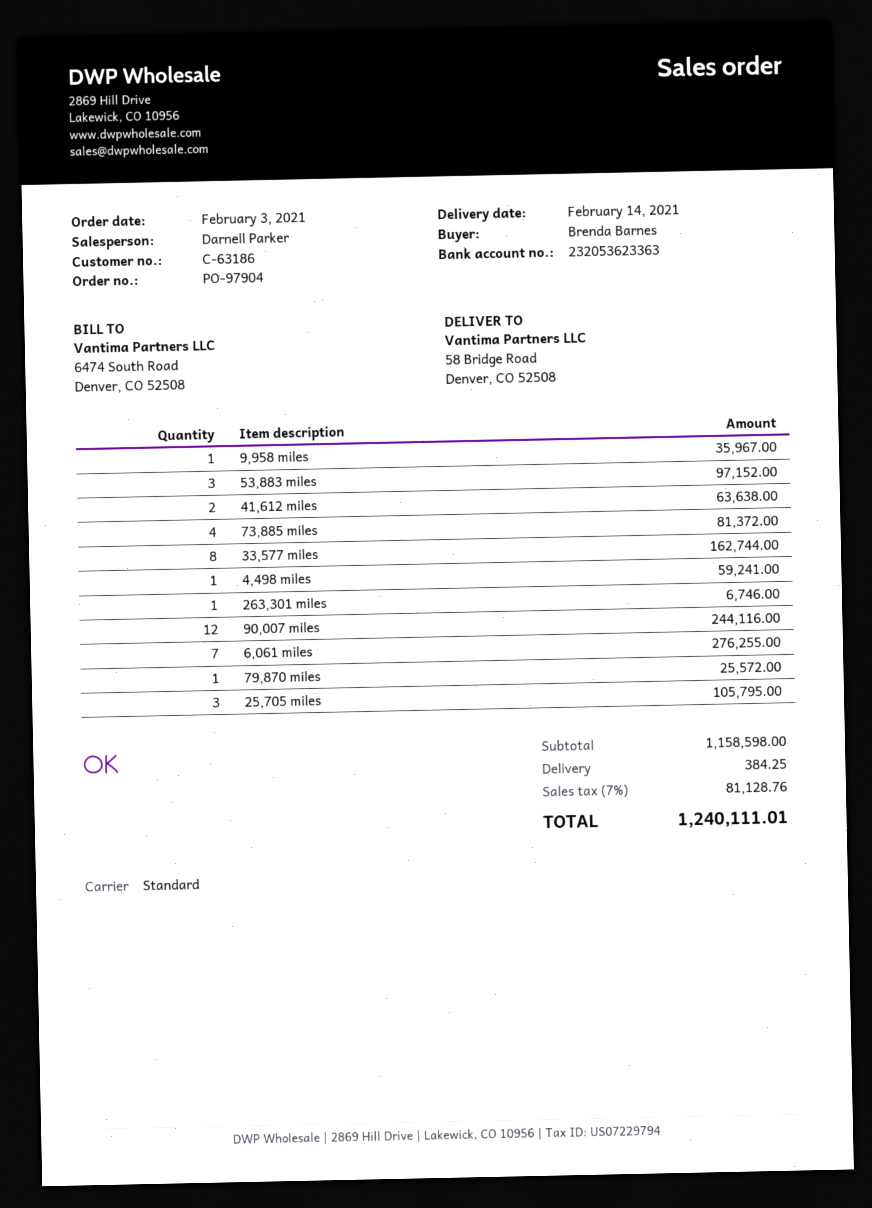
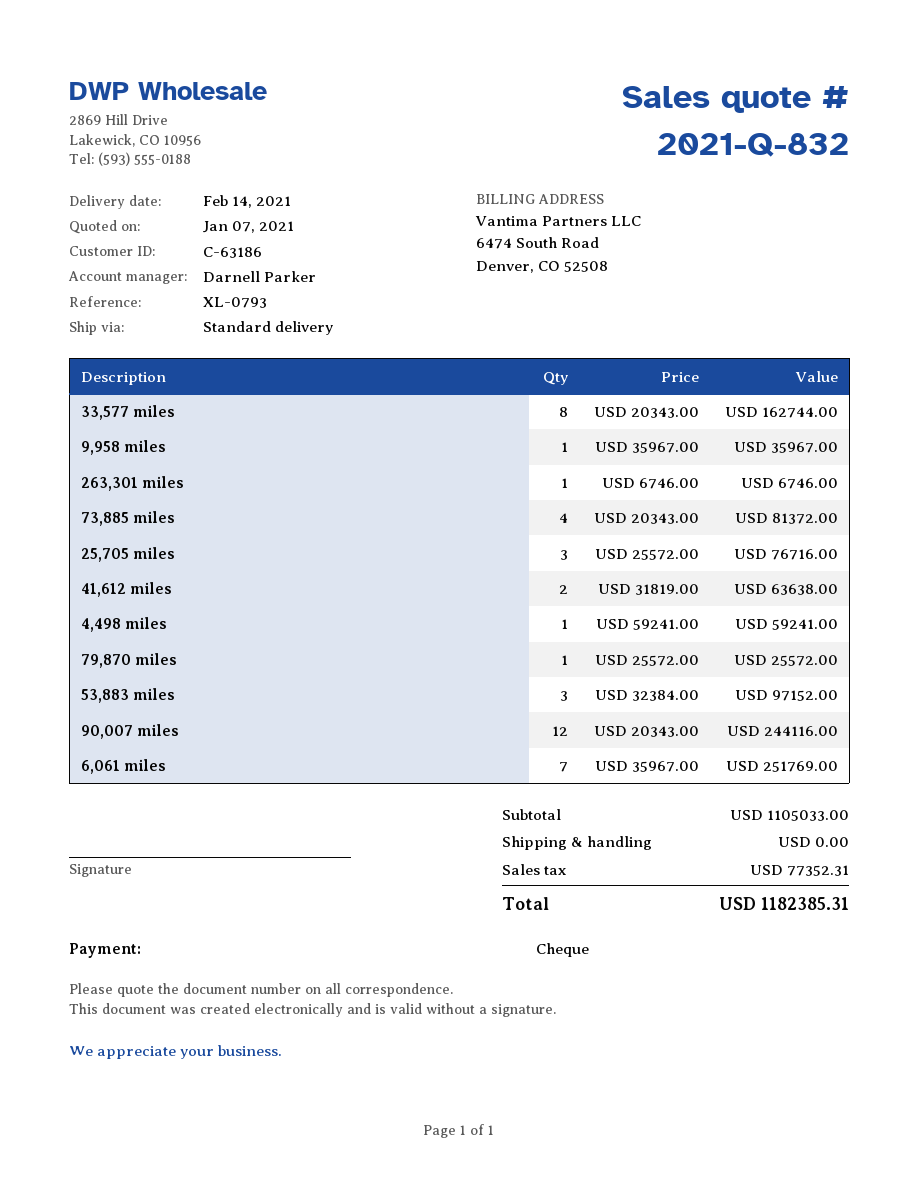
6,061 miles: 7 for 276255.00 -> 7 for 251769.00
25,705 miles: 3 for 105795.00 -> 3 for 76716.00
subtotal: 1158598.00 -> 1105033.00
shipping: 384.25 -> 0.00
tax: 81128.76 -> 77352.31
total: 1240111.01 -> 1182385.31

